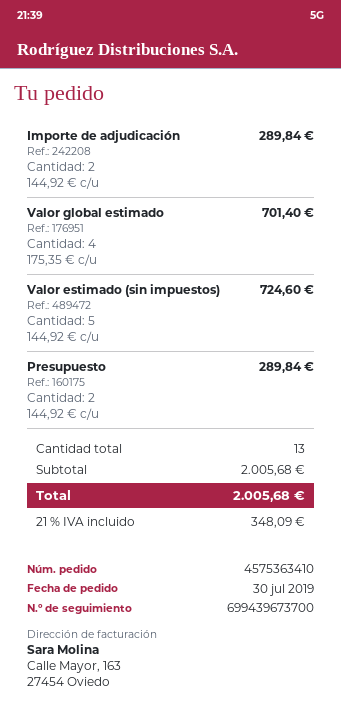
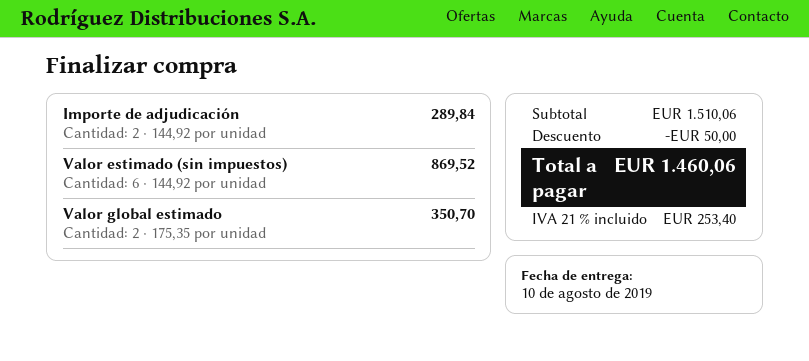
Valor global estimado: 4 x 175.35 = 701.40 -> 2 x 175.35 = 350.70
Valor estimado (sin impuestos): 5 x 144.92 = 724.60 -> 6 x 144.92 = 869.52
Presupuesto: 2 x 144.92 = 289.84 -> none
subtotal: 2005.68 -> 1510.06
discount: none -> 50.00
tax: 21% = 348.09 -> 21% = 253.40
total: 2005.68 -> 1460.06

